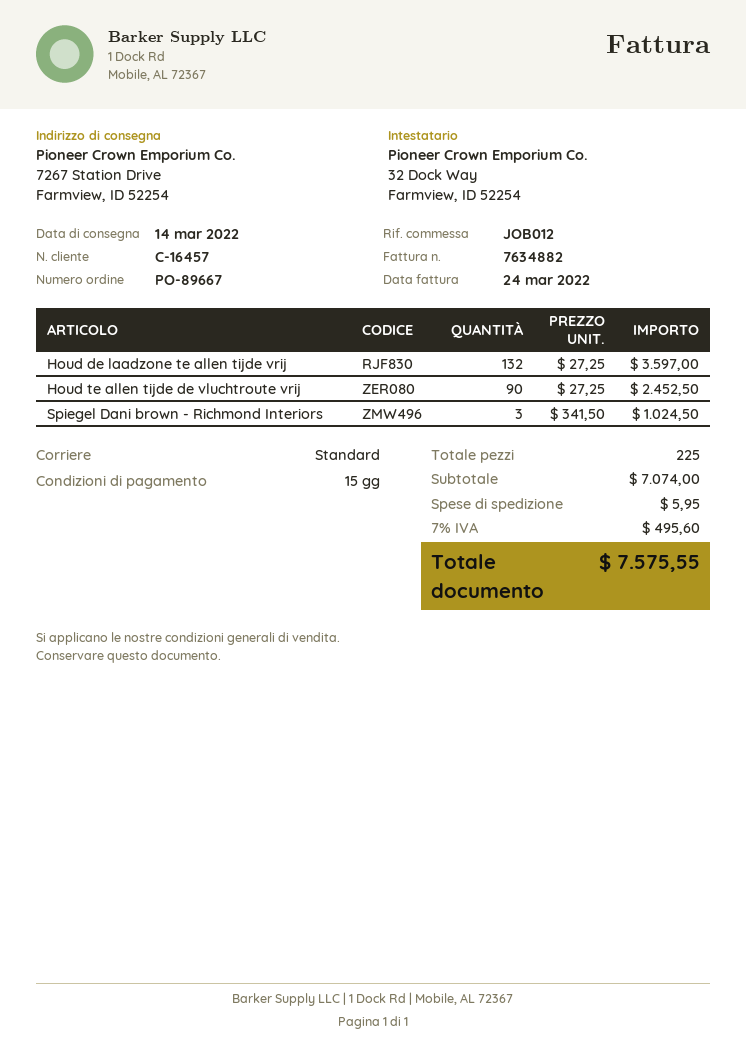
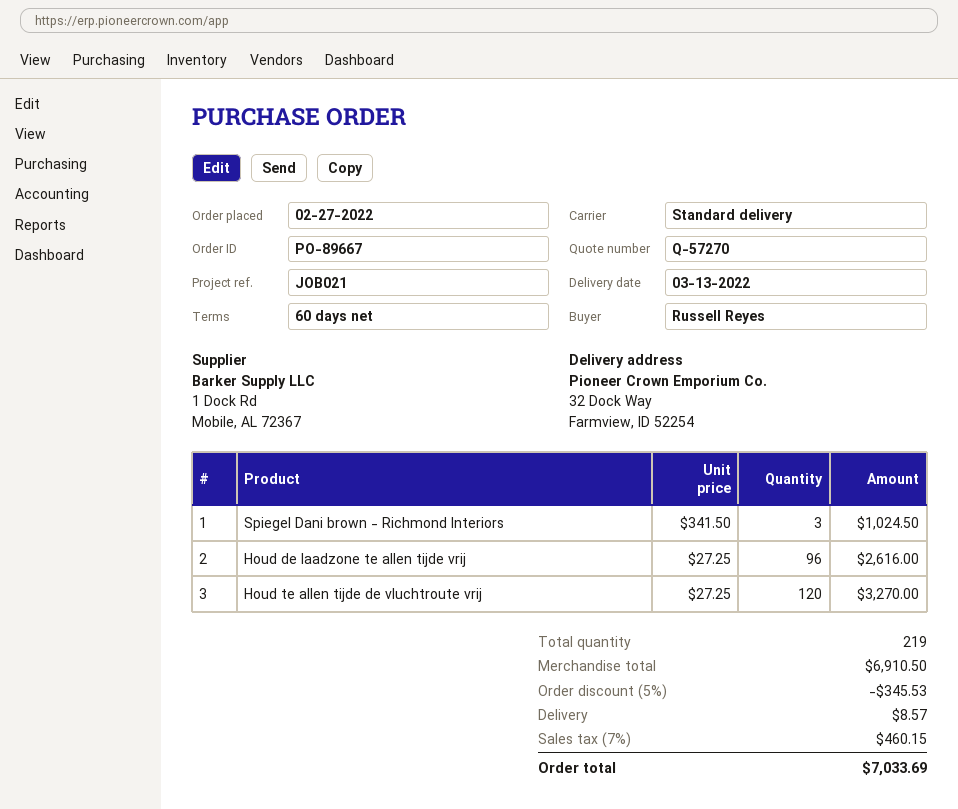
delivery date: 2022-03-14 -> 2022-03-13
payment terms: 15 days -> 60 days
reference: JOB012 -> JOB021
ship to: 7267 Station Drive, Farmview, ID 52254 -> 32 Dock Way, Farmview, ID 52254
Houd de laadzone te allen tijde vrij: 132 x 27.25 = 3597.00 -> 96 x 27.25 = 2616.00
Houd te allen tijde de vluchtroute vrij: 90 x 27.25 = 2452.50 -> 120 x 27.25 = 3270.00
total quantity: 225 -> 219
subtotal: 7074.00 -> 6910.50
discount: none -> 5% = 345.53
shipping: 5.95 -> 8.57
tax: 7% = 495.60 -> 7% = 460.15
total: 7575.55 -> 7033.69

